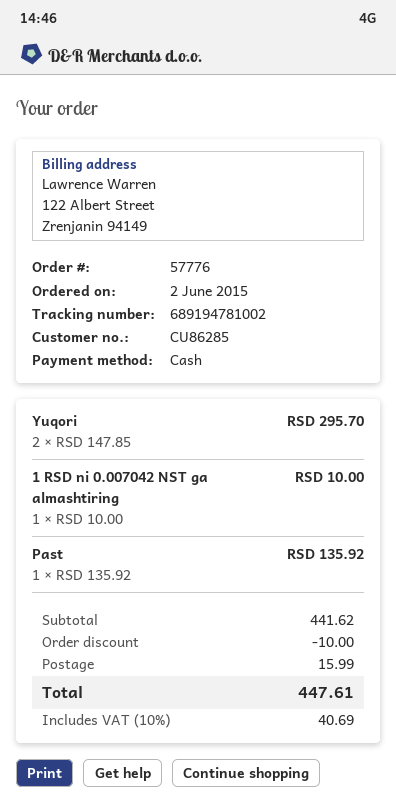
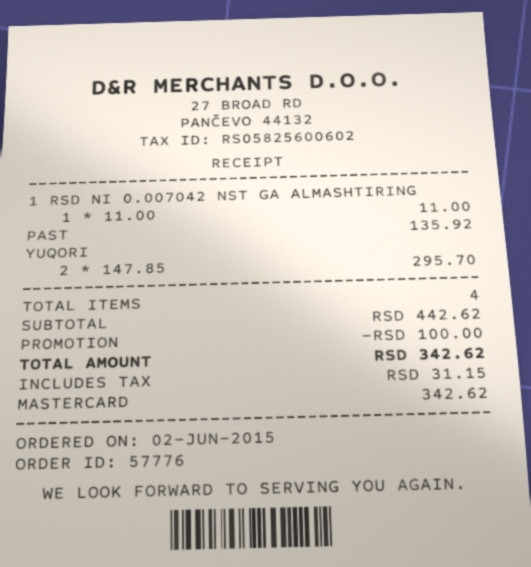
payment method: cash -> Mastercard
1 RSD ni 0.007042 NST ga almashtiring: 1 x 10.00 = 10.00 -> 1 x 11.00 = 11.00
subtotal: 441.62 -> 442.62
discount: 10.00 -> 100.00
shipping: 15.99 -> none
tax: 40.69 -> 31.15
total: 447.61 -> 342.62

